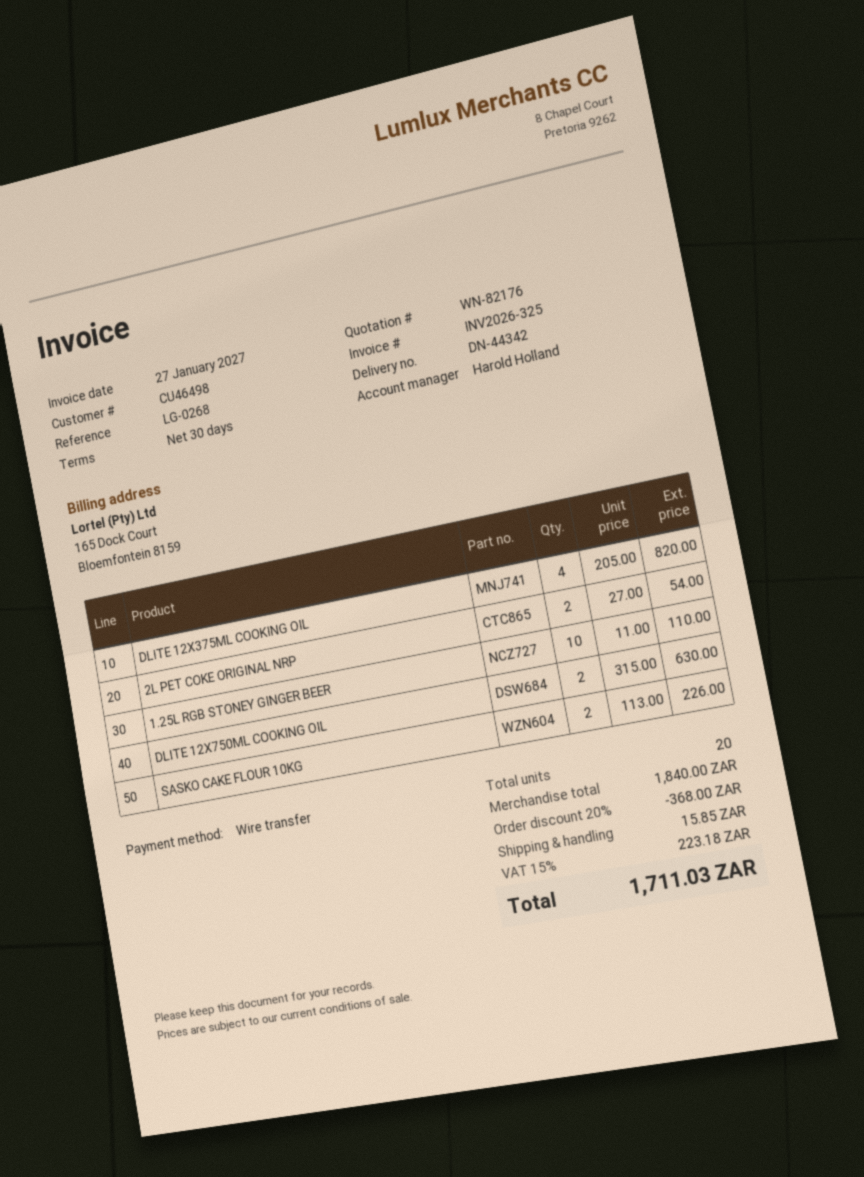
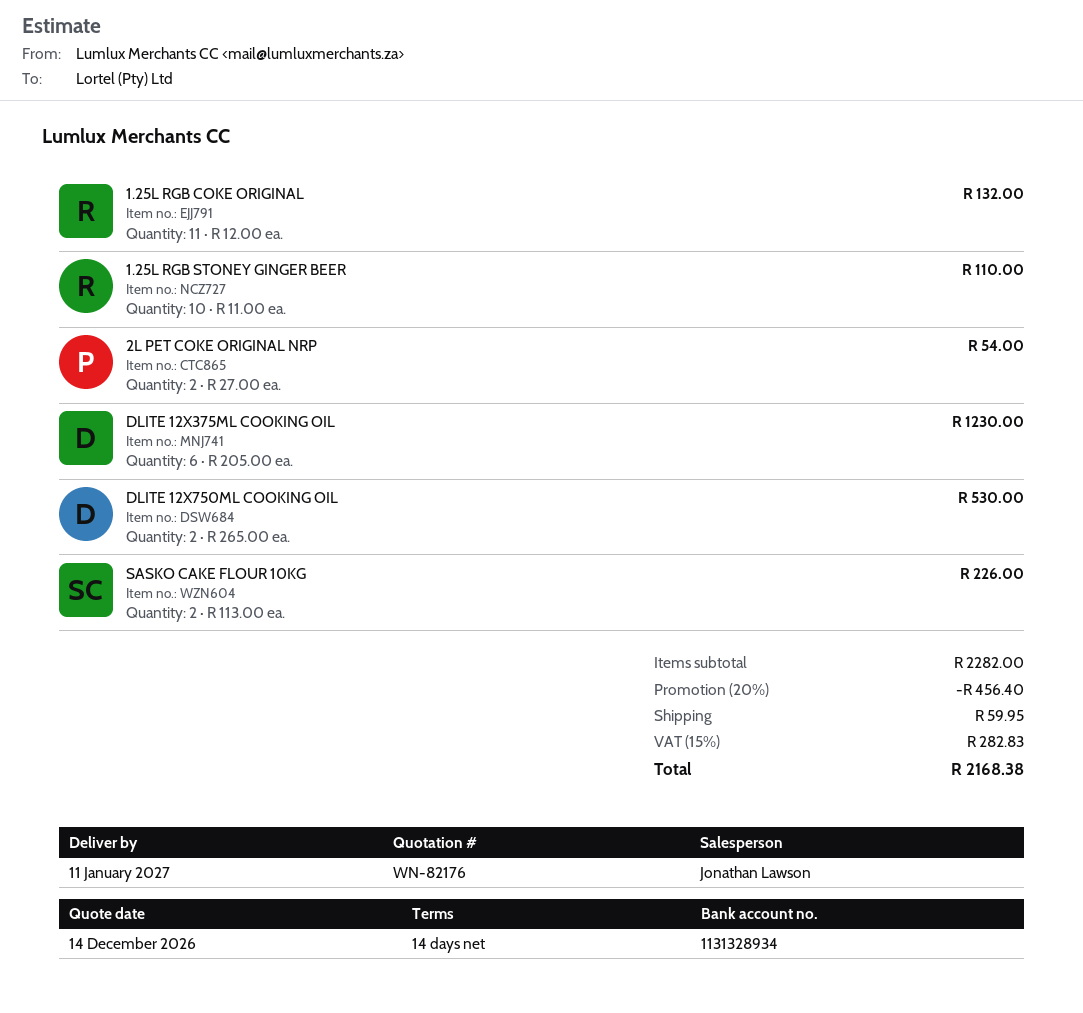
payment terms: 30 days -> 14 days
sales rep: Harold Holland -> Jonathan Lawson
DLITE 12X375ML COOKING OIL: 4 x 205.00 = 820.00 -> 6 x 205.00 = 1230.00
DLITE 12X750ML COOKING OIL: 2 x 315.00 = 630.00 -> 2 x 265.00 = 530.00
1.25L RGB COKE ORIGINAL: none -> 11 x 12.00 = 132.00
subtotal: 1840.00 -> 2282.00
discount: 20% = 368.00 -> 20% = 456.40
shipping: 15.85 -> 59.95
tax: 15% = 223.18 -> 15% = 282.83
total: 1711.03 -> 2168.38

